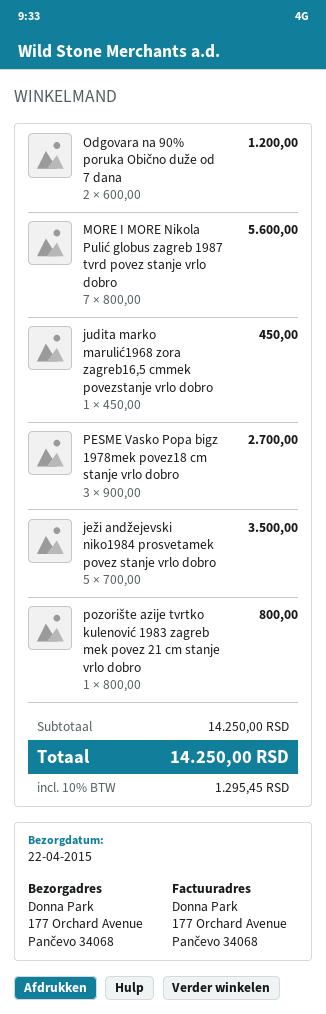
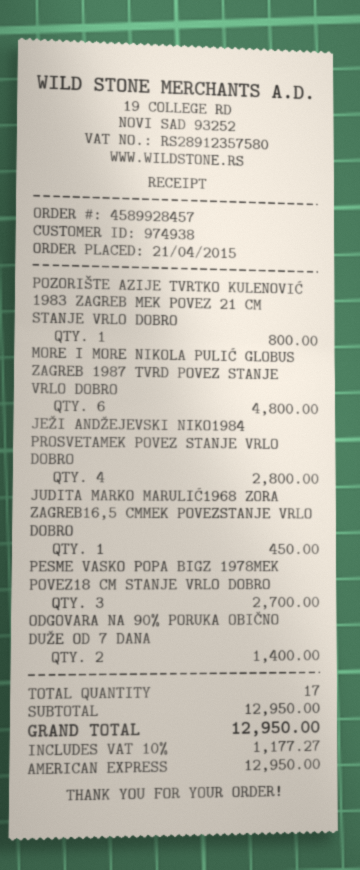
Odgovara na 90% poruka Obično duže od 7 dana: 2 for 1200.00 -> 2 for 1400.00
MORE I MORE Nikola Pulić globus zagreb 1987 tvrd povez stanje vrlo dobro: 7 for 5600.00 -> 6 for 4800.00
ježi andžejevski niko1984 prosvetamek povez stanje vrlo dobro: 5 for 3500.00 -> 4 for 2800.00
subtotal: 14250.00 -> 12950.00
tax: 10% = 1295.45 -> 10% = 1177.27
total: 14250.00 -> 12950.00

